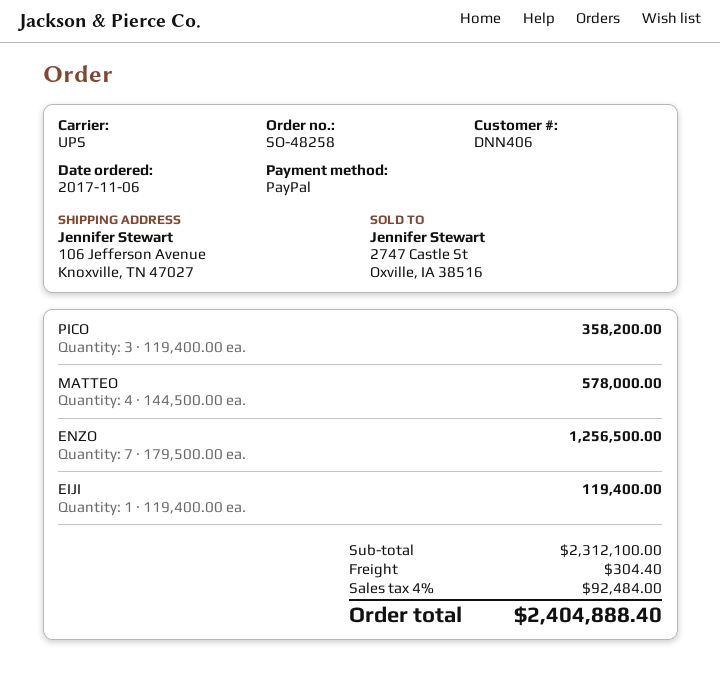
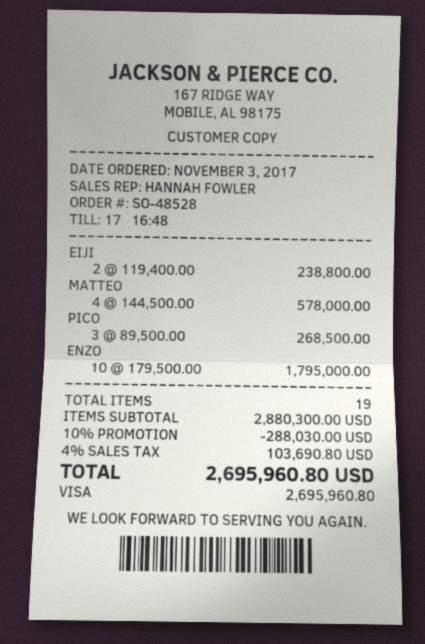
order number: SO-48258 -> SO-48528
order date: 2017-11-06 -> 2017-11-03
payment method: PayPal -> Visa
PICO: 3 x 119400.00 = 358200.00 -> 3 x 89500.00 = 268500.00
ENZO: 7 x 179500.00 = 1256500.00 -> 10 x 179500.00 = 1795000.00
EIJI: 1 x 119400.00 = 119400.00 -> 2 x 119400.00 = 238800.00
subtotal: 2312100.00 -> 2880300.00
discount: none -> 10% = 288030.00
shipping: 304.40 -> none
tax: 4% = 92484.00 -> 4% = 103690.80
total: 2404888.40 -> 2695960.80

